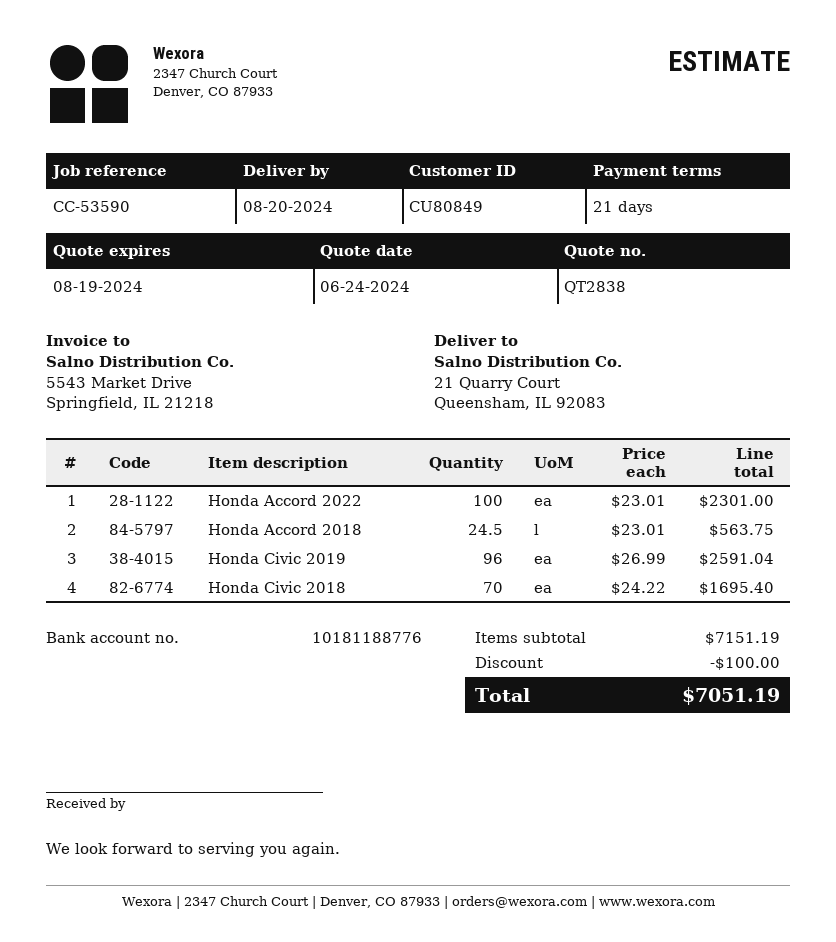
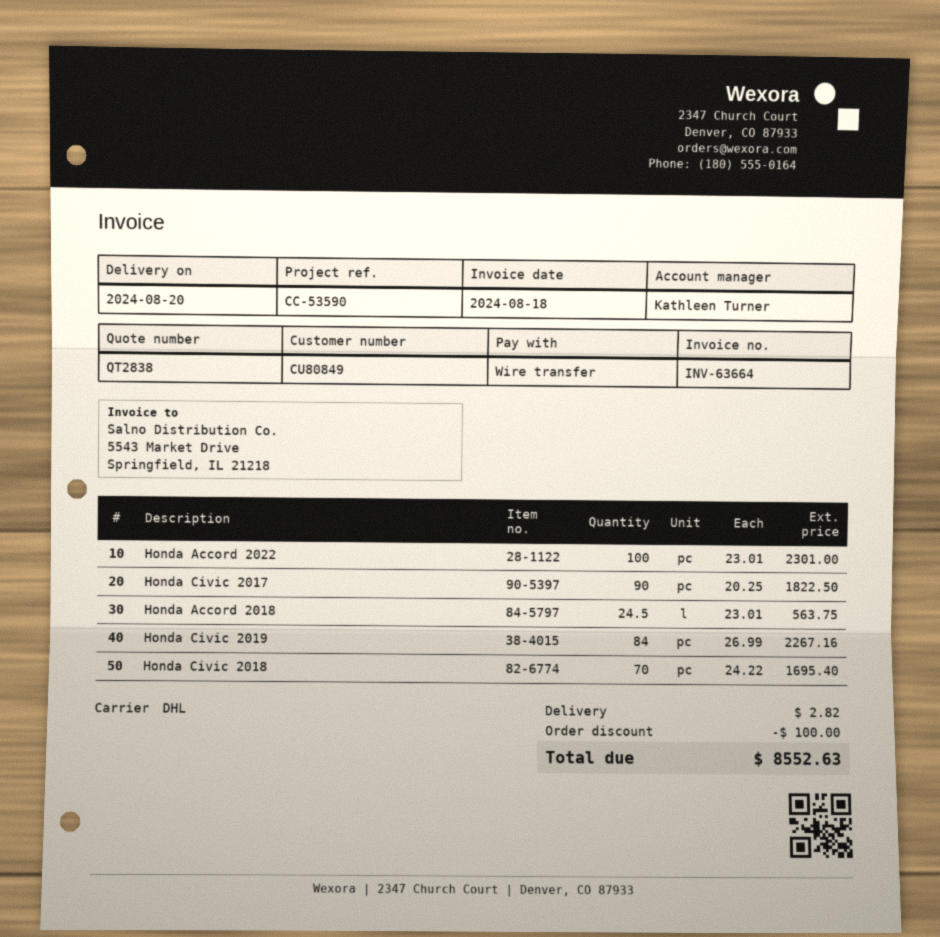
Honda Civic 2019: 96 x 26.99 = 2591.04 -> 84 x 26.99 = 2267.16
Honda Civic 2017: none -> 90 x 20.25 = 1822.50
shipping: none -> 2.82
total: 7051.19 -> 8552.63

